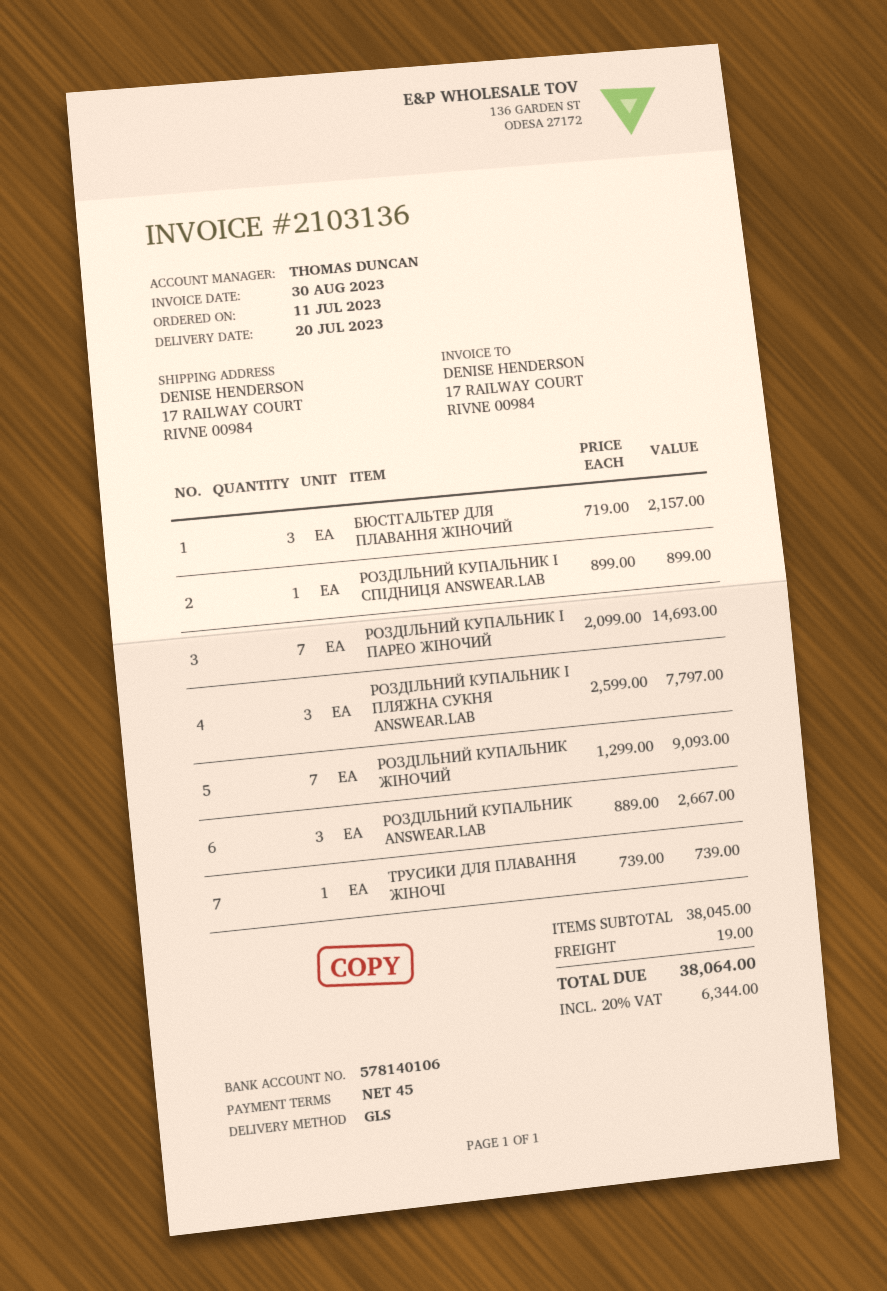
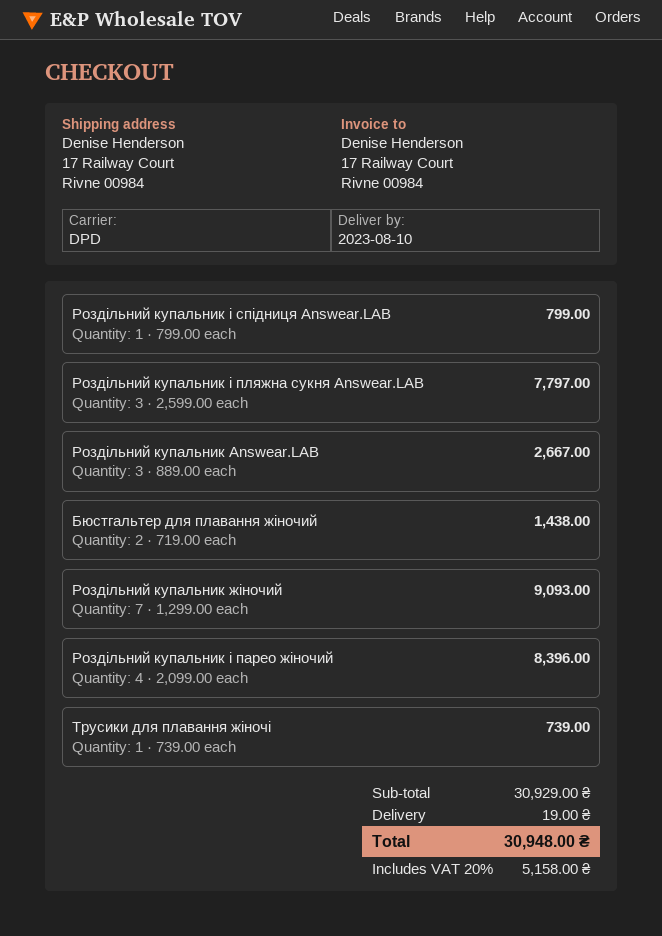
delivery date: 2023-07-20 -> 2023-08-10
shipping method: GLS -> DPD
БЮСТГАЛЬТЕР ДЛЯ ПЛАВАННЯ ЖІНОЧИЙ: 3 x 719.00 = 2157.00 -> 2 x 719.00 = 1438.00
РОЗДІЛЬНИЙ КУПАЛЬНИК І СПІДНИЦЯ ANSWEAR.LAB: 1 x 899.00 = 899.00 -> 1 x 799.00 = 799.00
РОЗДІЛЬНИЙ КУПАЛЬНИК І ПАРЕО ЖІНОЧИЙ: 7 x 2099.00 = 14693.00 -> 4 x 2099.00 = 8396.00
subtotal: 38045.00 -> 30929.00
tax: 20% = 6344.00 -> 20% = 5158.00
total: 38064.00 -> 30948.00

